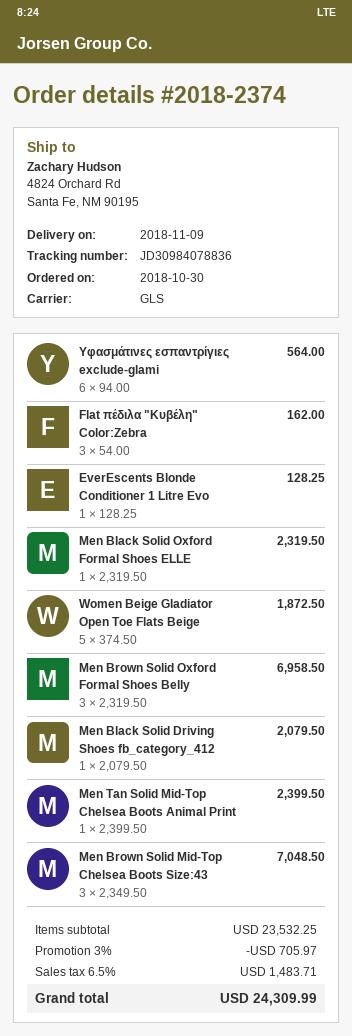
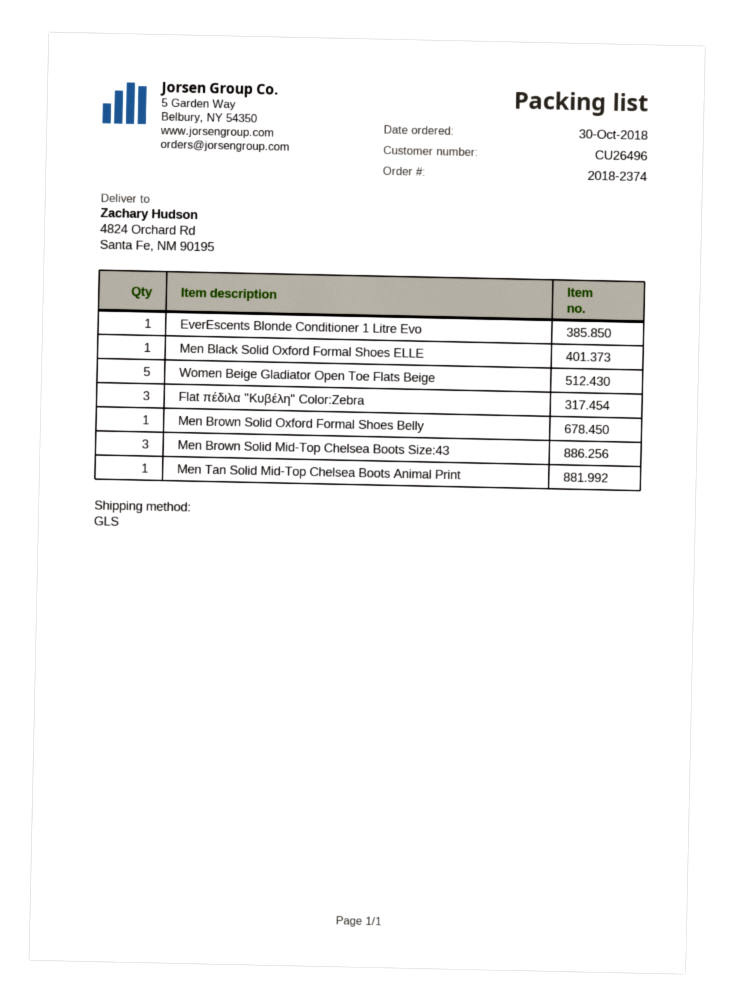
Υφασμάτινες εσπαντρίγιες exclude-glami: 6 -> none
Men Brown Solid Oxford Formal Shoes Belly: 3 -> 1
Men Black Solid Driving Shoes fb_category_412: 1 -> none

